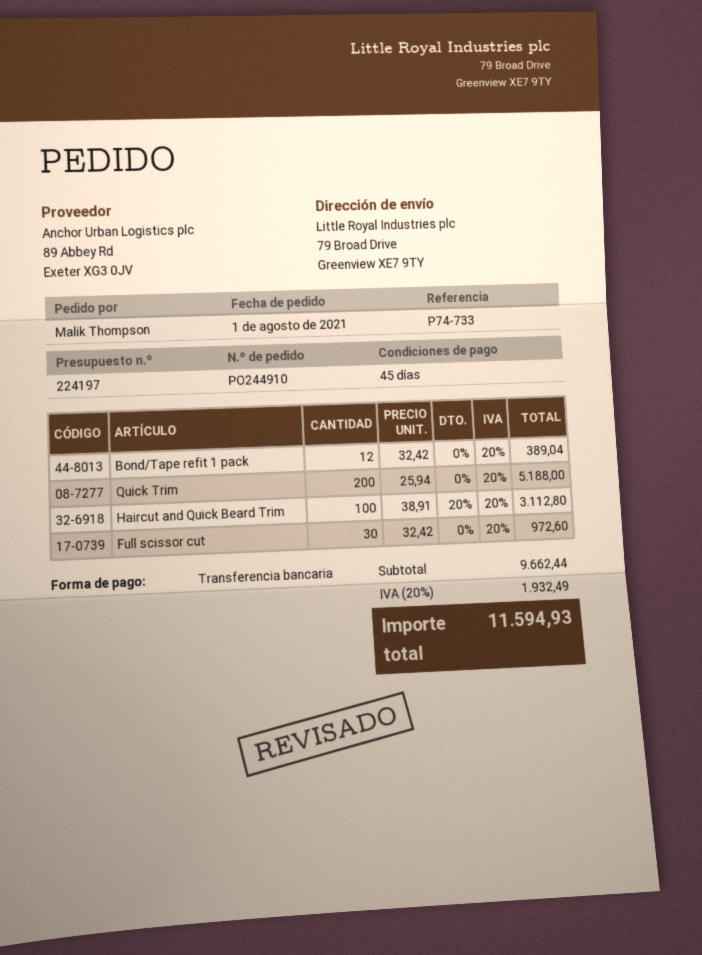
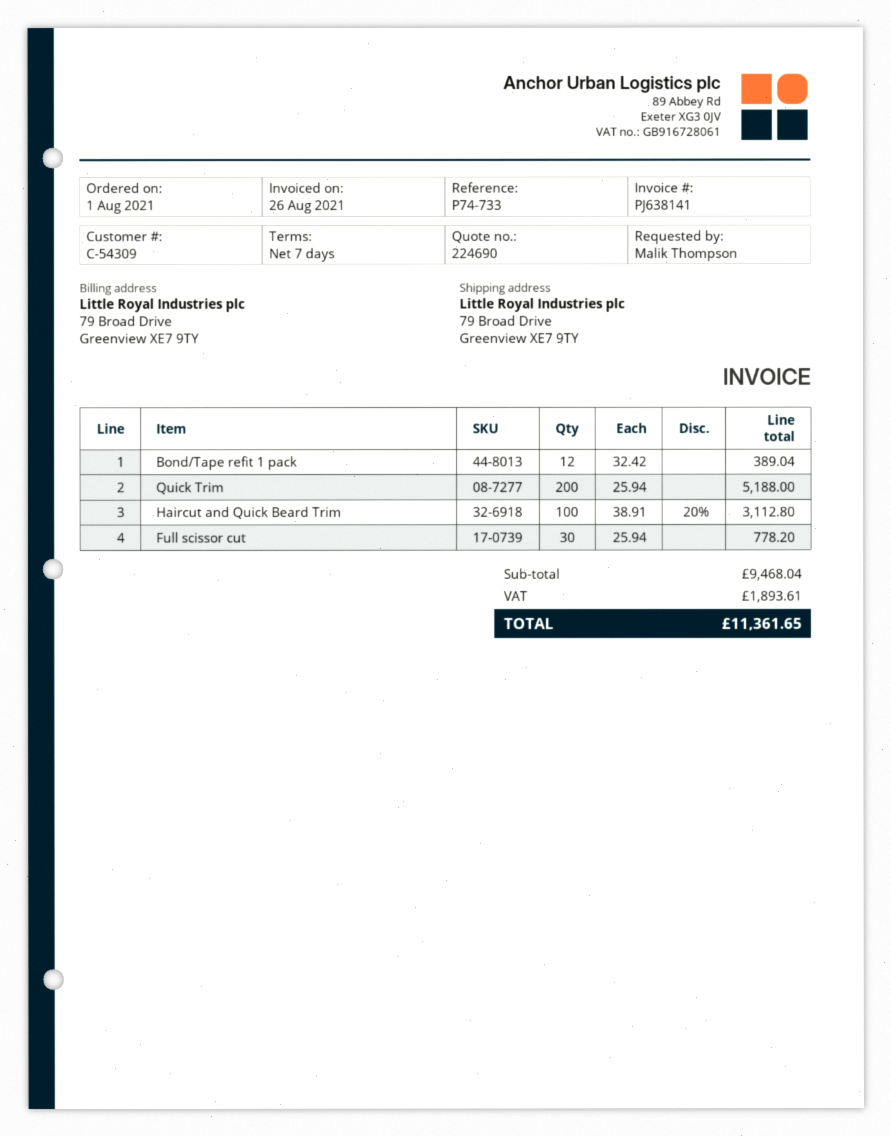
quote number: 224197 -> 224690
payment terms: 45 days -> 7 days
Full scissor cut: 30 x 32.42 = 972.60 -> 30 x 25.94 = 778.20
subtotal: 9662.44 -> 9468.04
tax: 1932.49 -> 1893.61
total: 11594.93 -> 11361.65

